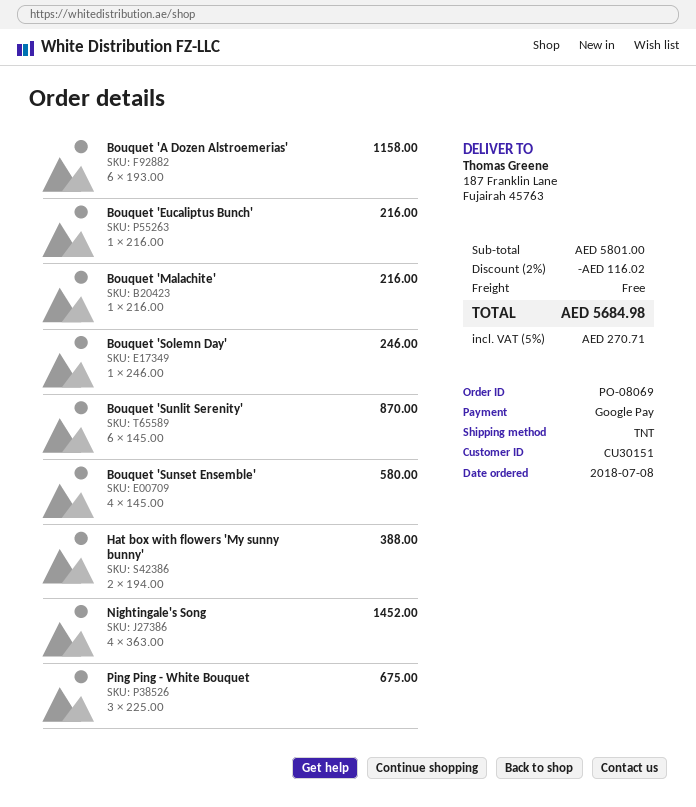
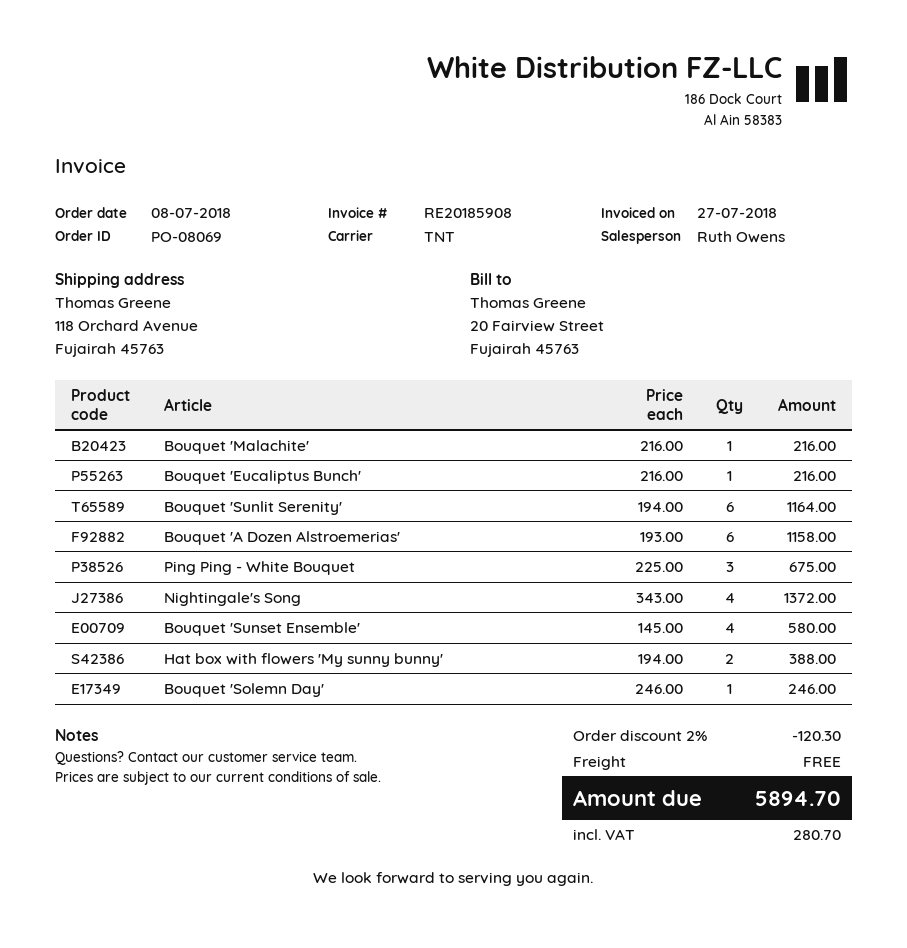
ship to: 187 Franklin Lane, Fujairah 45763 -> 118 Orchard Avenue, Fujairah 45763
Bouquet 'Sunlit Serenity': 6 x 145.00 = 870.00 -> 6 x 194.00 = 1164.00
Nightingale's Song: 4 x 363.00 = 1452.00 -> 4 x 343.00 = 1372.00
discount: 2% = 116.02 -> 2% = 120.30
tax: 270.71 -> 280.70
total: 5684.98 -> 5894.70

